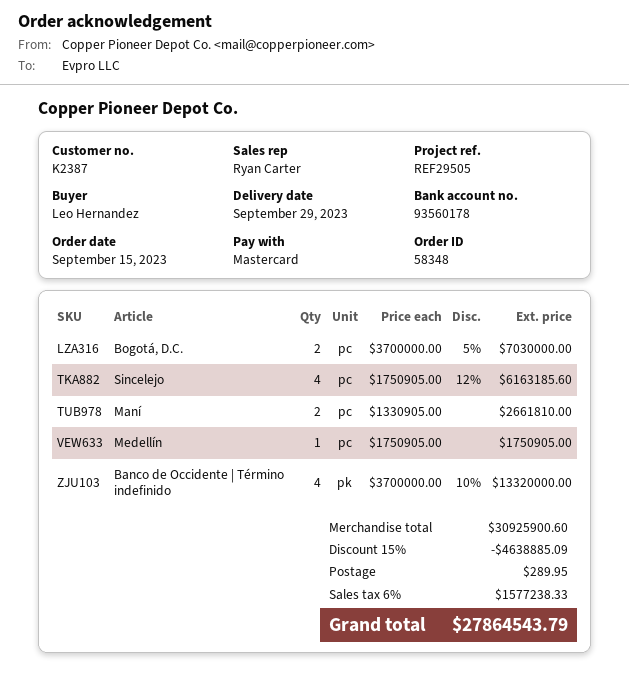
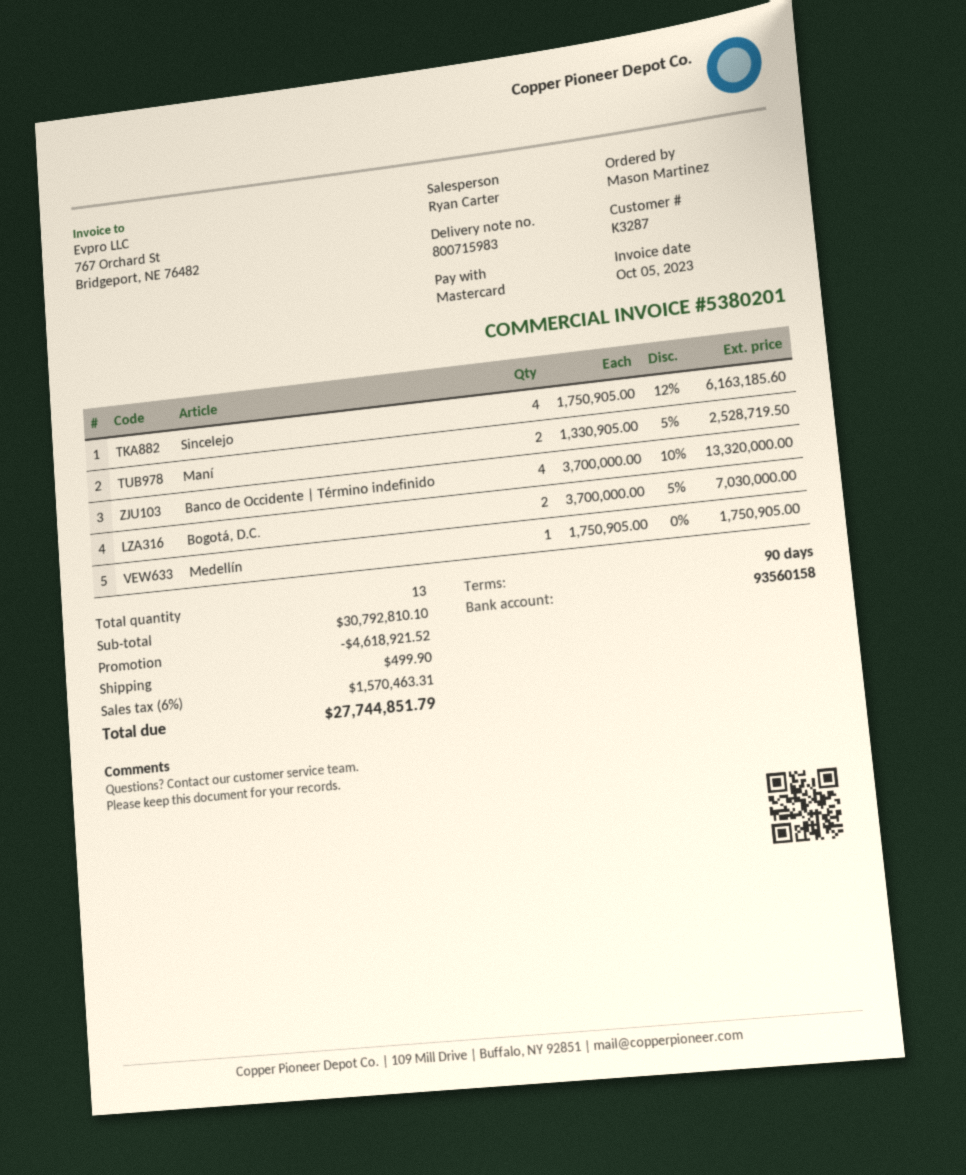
customer number: K2387 -> K3287
ordered by: Leo Hernandez -> Mason Martinez
bank account: 93560178 -> 93560158
Maní: 2 x 1330905.00 = 2661810.00 -> 2 x 1330905.00 - 5% = 2528719.50
subtotal: 30925900.60 -> 30792810.10
discount: 4638885.09 -> 4618921.52
shipping: 289.95 -> 499.90
tax: 6% = 1577238.33 -> 6% = 1570463.31
total: 27864543.79 -> 27744851.79

